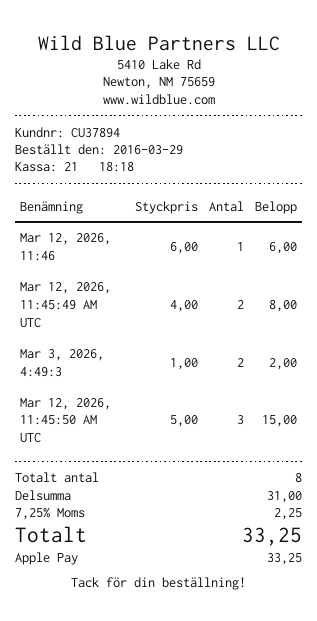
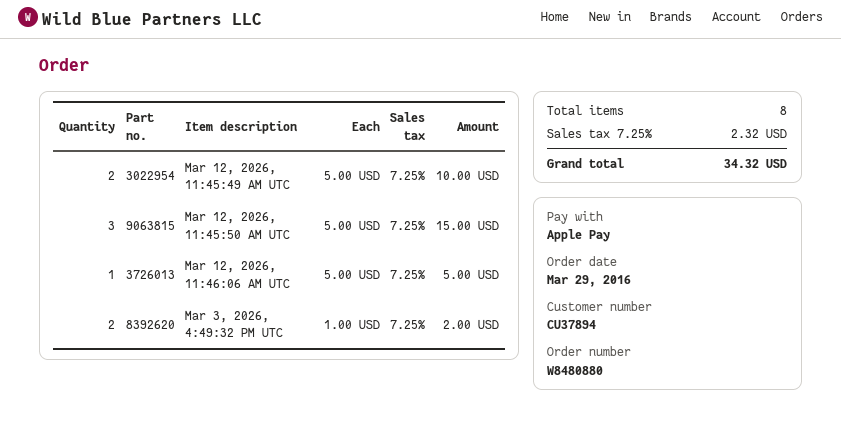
Mar 12, 2026, 11:46: 1 x 6.00 = 6.00 -> 1 x 5.00 = 5.00
Mar 12, 2026, 11:45:49 AM UTC: 2 x 4.00 = 8.00 -> 2 x 5.00 = 10.00
tax: 7.25% = 2.25 -> 7.25% = 2.32
total: 33.25 -> 34.32

